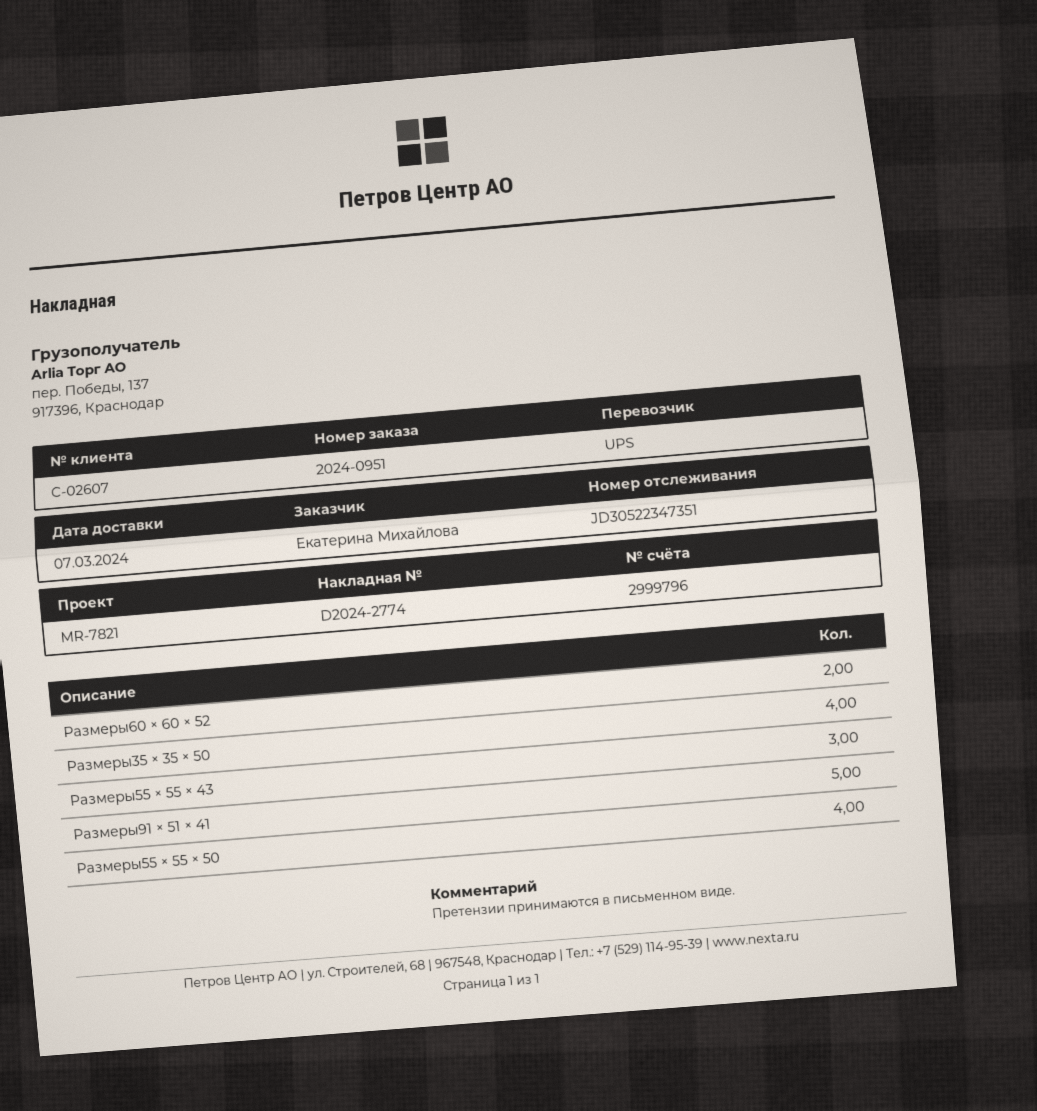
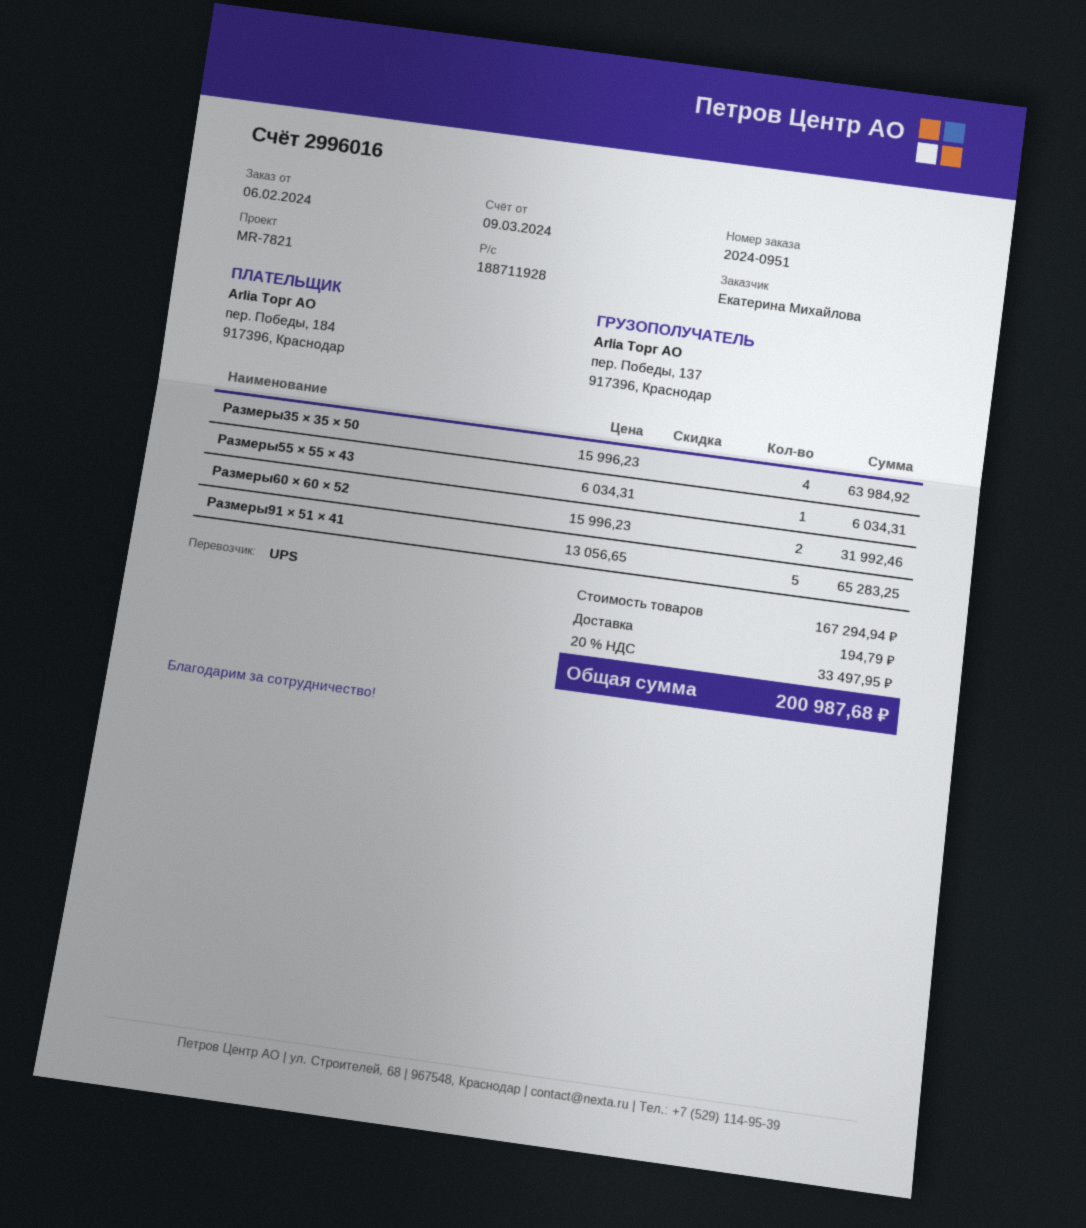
invoice number: 2999796 -> 2996016
Размеры55 × 55 × 43: 3 -> 1
Размеры55 × 55 × 50: 4 -> none

